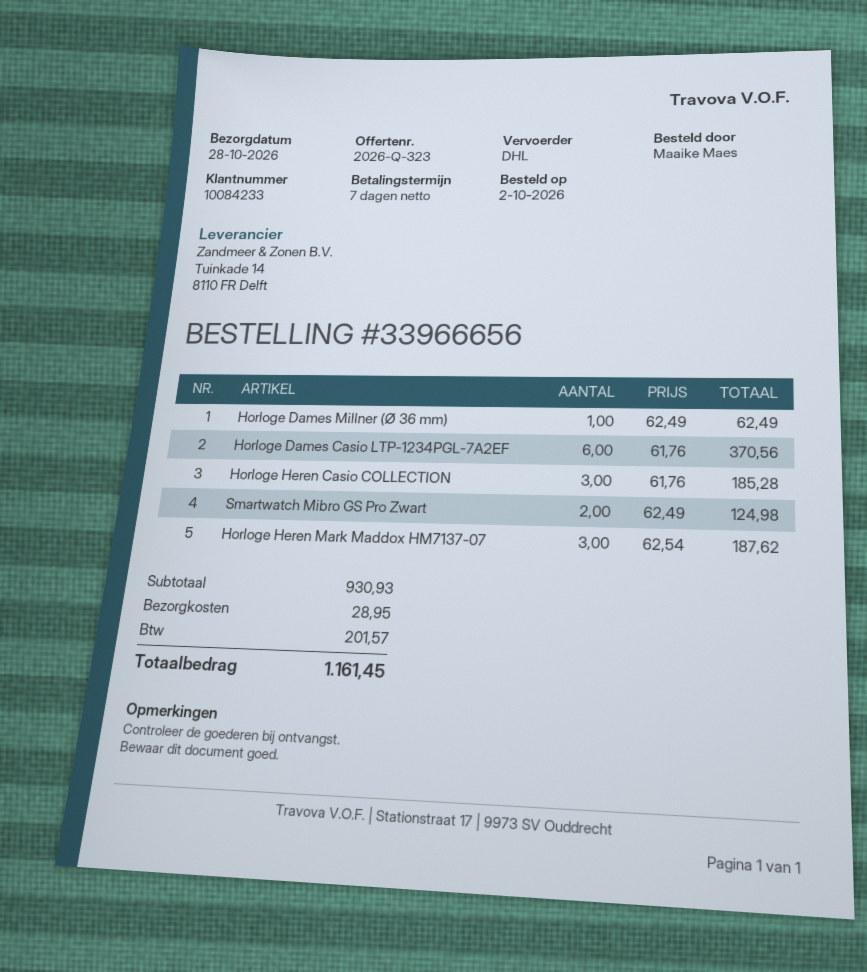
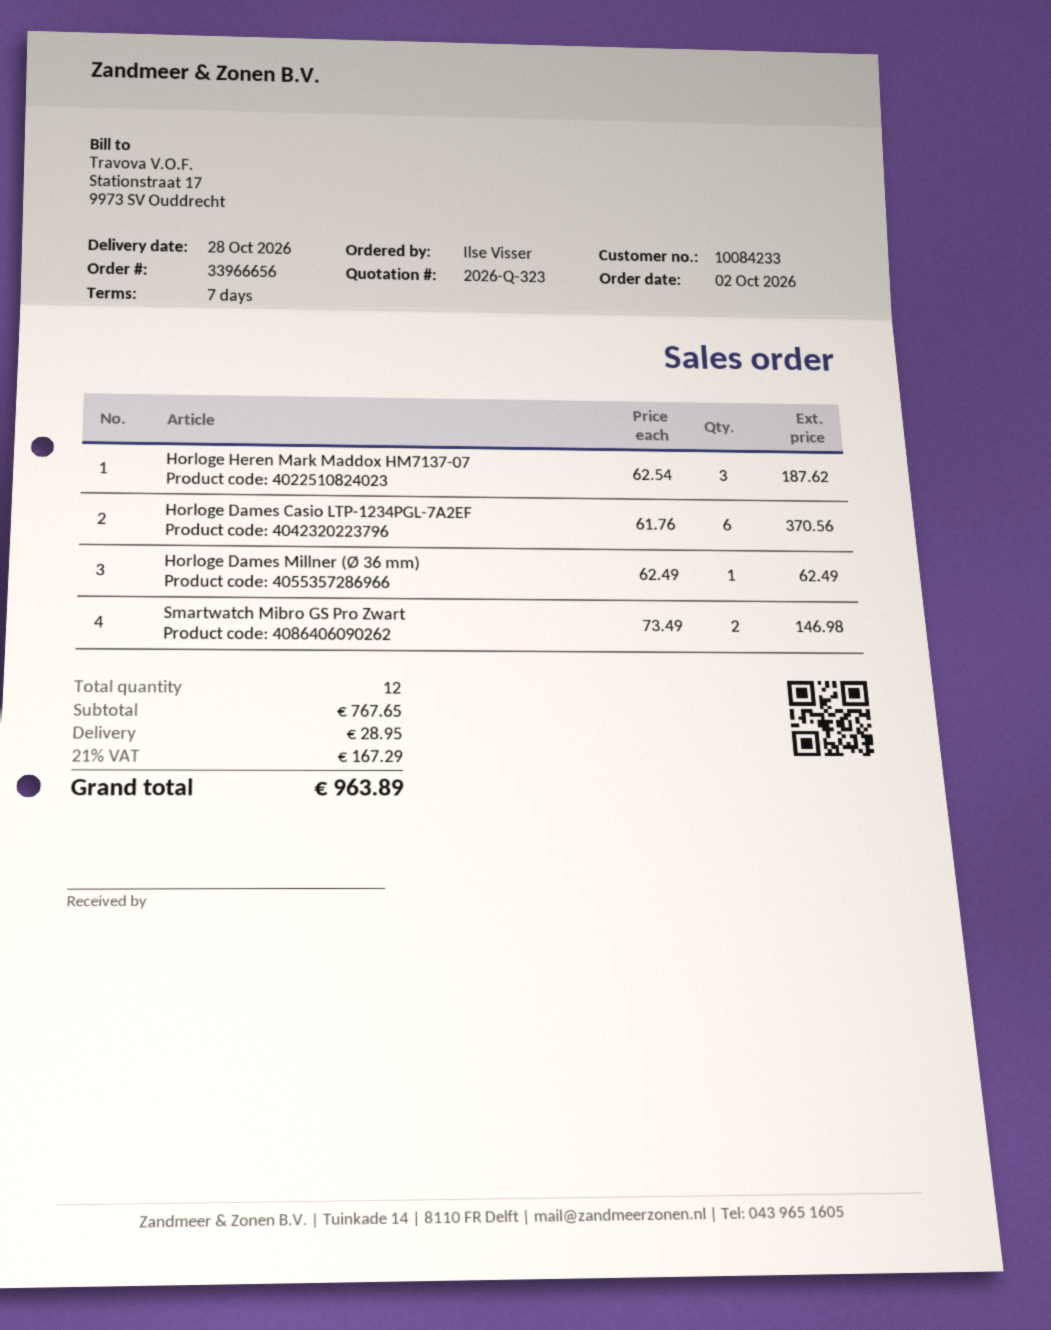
ordered by: Maaike Maes -> Ilse Visser
Horloge Heren Casio COLLECTION: 3 x 61.76 = 185.28 -> none
Smartwatch Mibro GS Pro Zwart: 2 x 62.49 = 124.98 -> 2 x 73.49 = 146.98
subtotal: 930.93 -> 767.65
tax: 201.57 -> 167.29
total: 1161.45 -> 963.89

